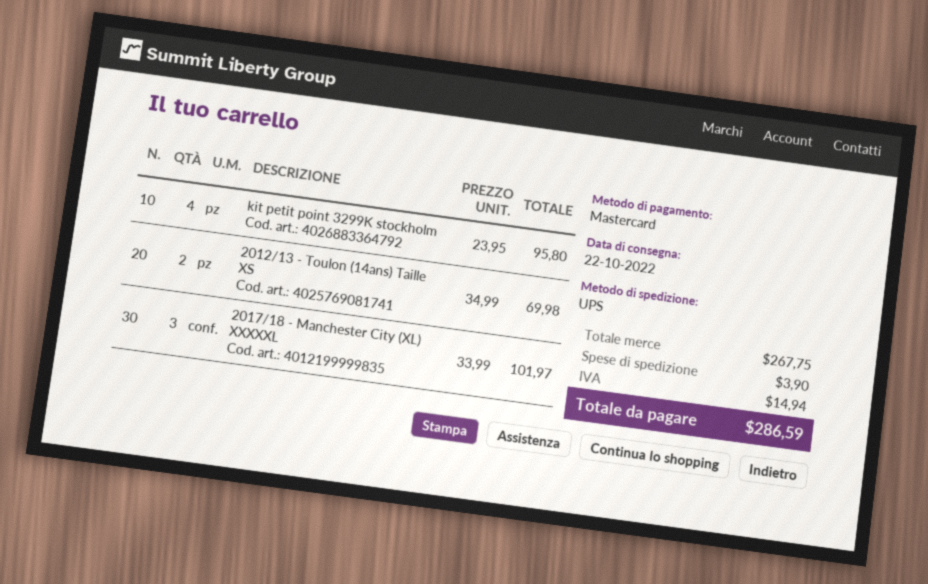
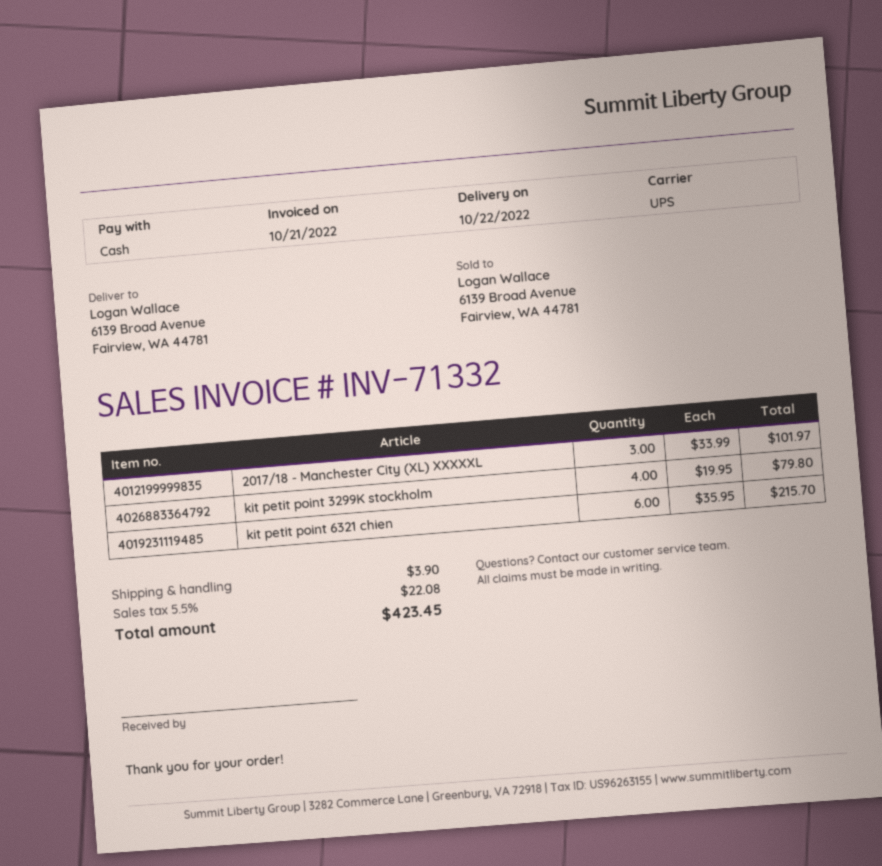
payment method: Mastercard -> cash
kit petit point 3299K stockholm: 4 x 23.95 = 95.80 -> 4 x 19.95 = 79.80
2012/13 - Toulon (14ans) Taille XS: 2 x 34.99 = 69.98 -> none
kit petit point 6321 chien: none -> 6 x 35.95 = 215.70
tax: 14.94 -> 22.08
total: 286.59 -> 423.45

